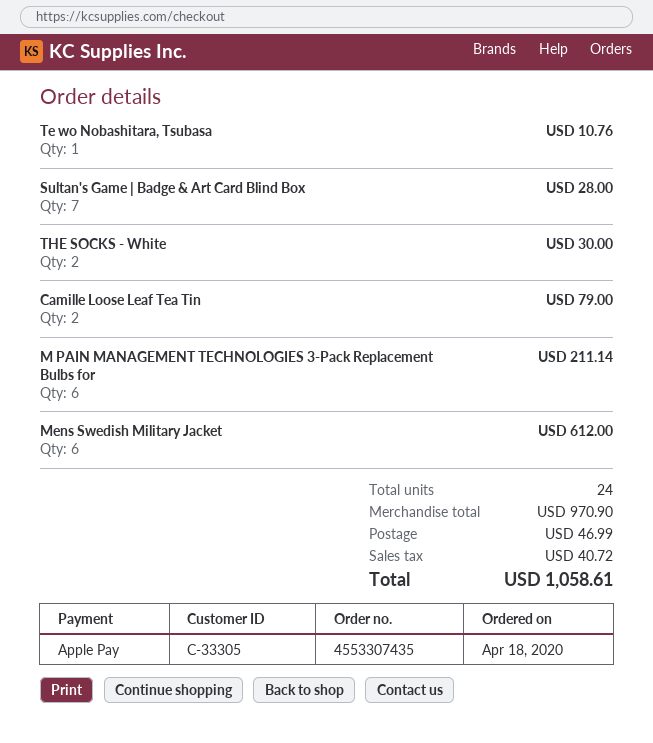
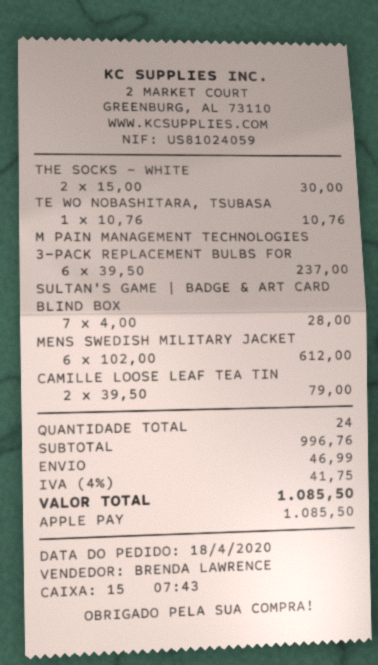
M PAIN MANAGEMENT TECHNOLOGIES 3-Pack Replacement Bulbs for: 6 for 211.14 -> 6 for 237.00
subtotal: 970.90 -> 996.76
tax: 40.72 -> 41.75
total: 1058.61 -> 1085.50

